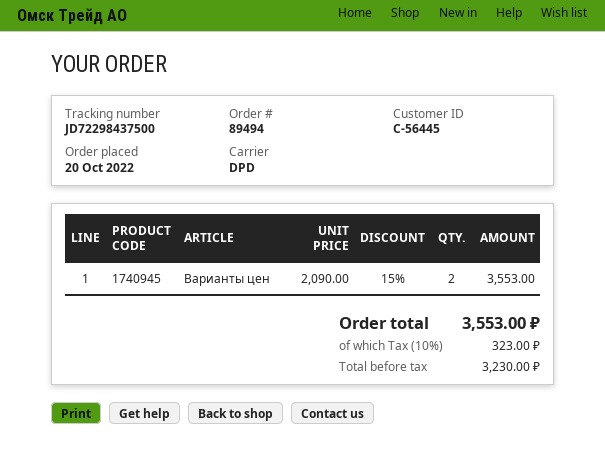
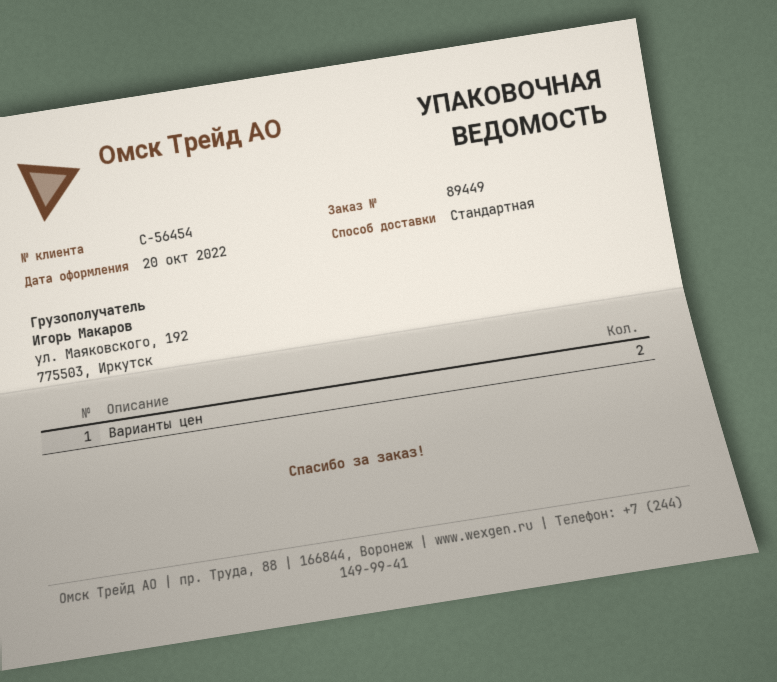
order number: 89494 -> 89449
customer number: C-56445 -> C-56454
shipping method: DPD -> standard

